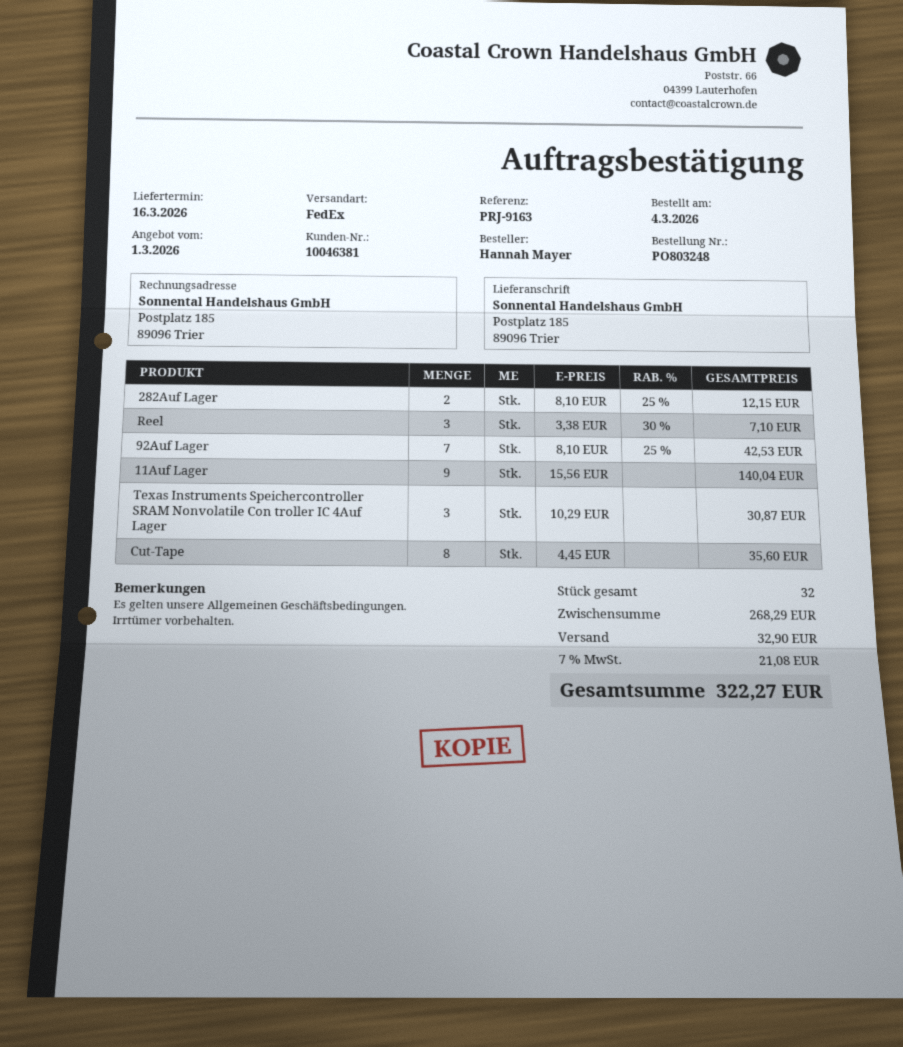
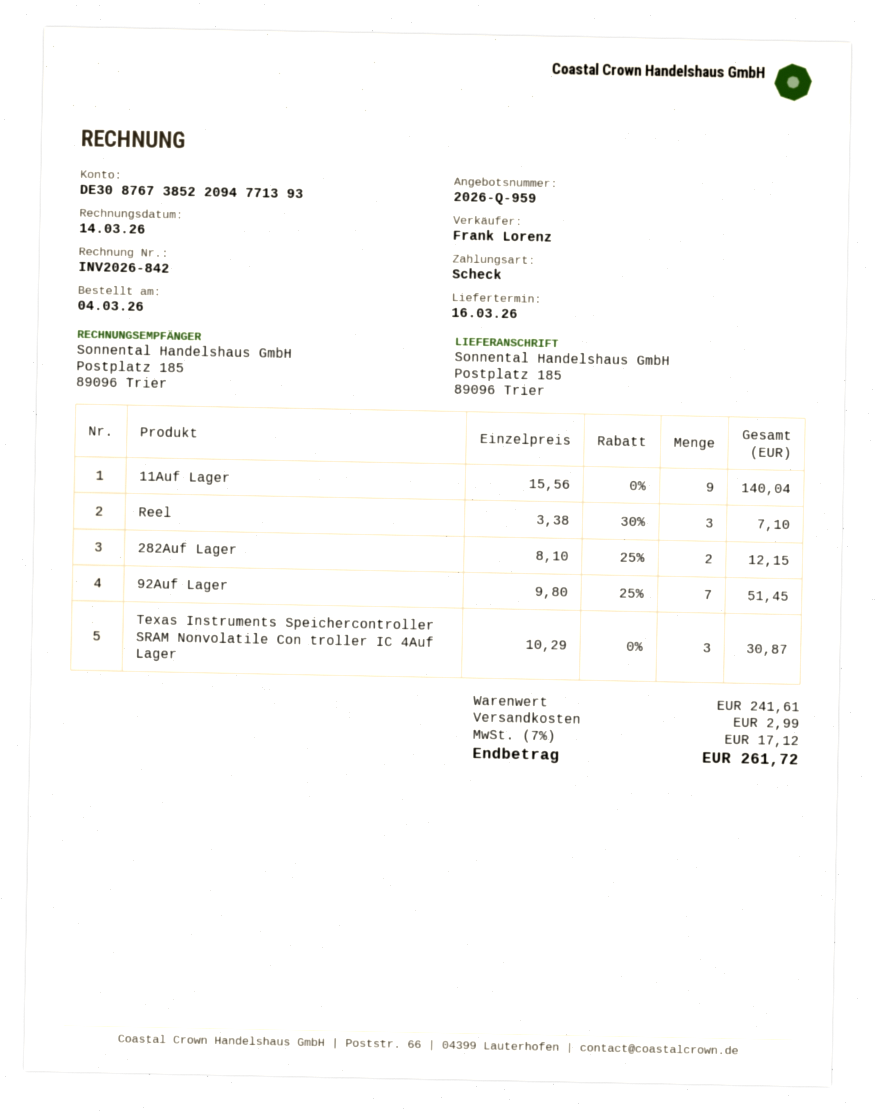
92Auf Lager: 7 x 8.10 - 25% = 42.53 -> 7 x 9.80 - 25% = 51.45
Cut-Tape: 8 x 4.45 = 35.60 -> none
subtotal: 268.29 -> 241.61
shipping: 32.90 -> 2.99
tax: 7% = 21.08 -> 7% = 17.12
total: 322.27 -> 261.72

